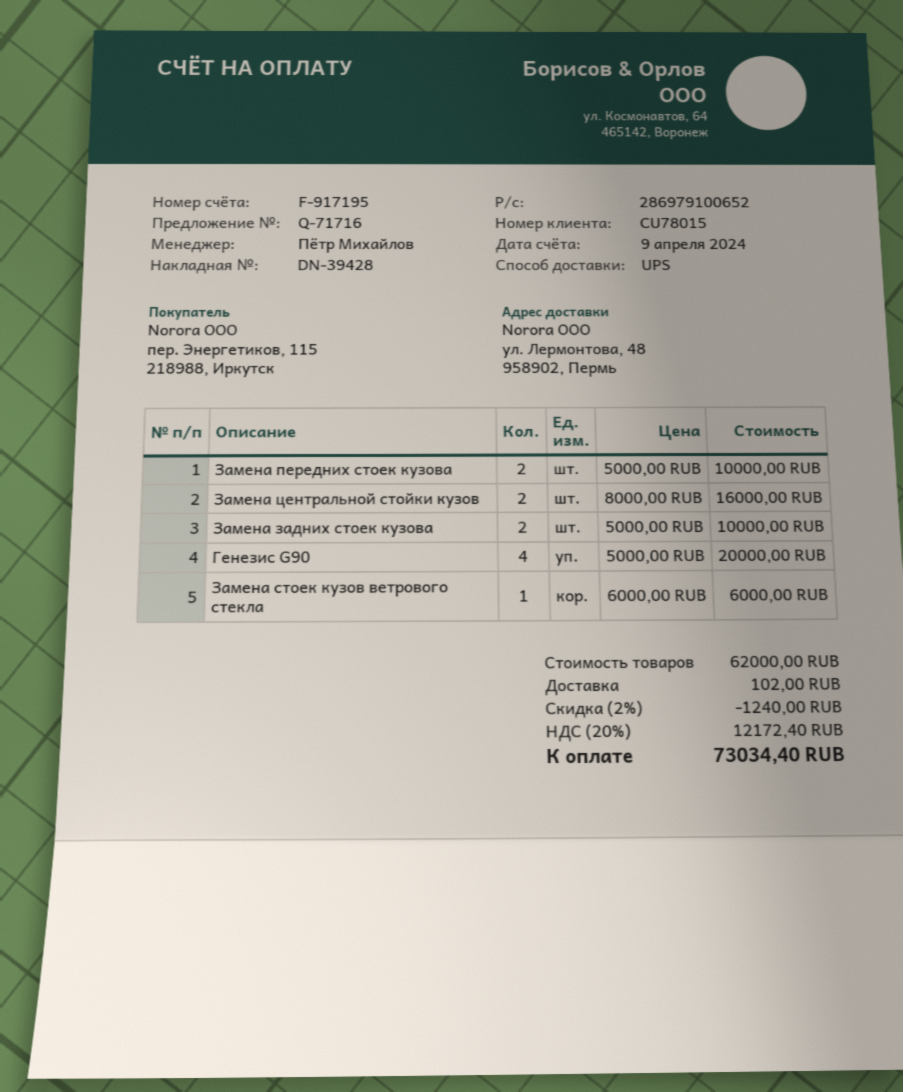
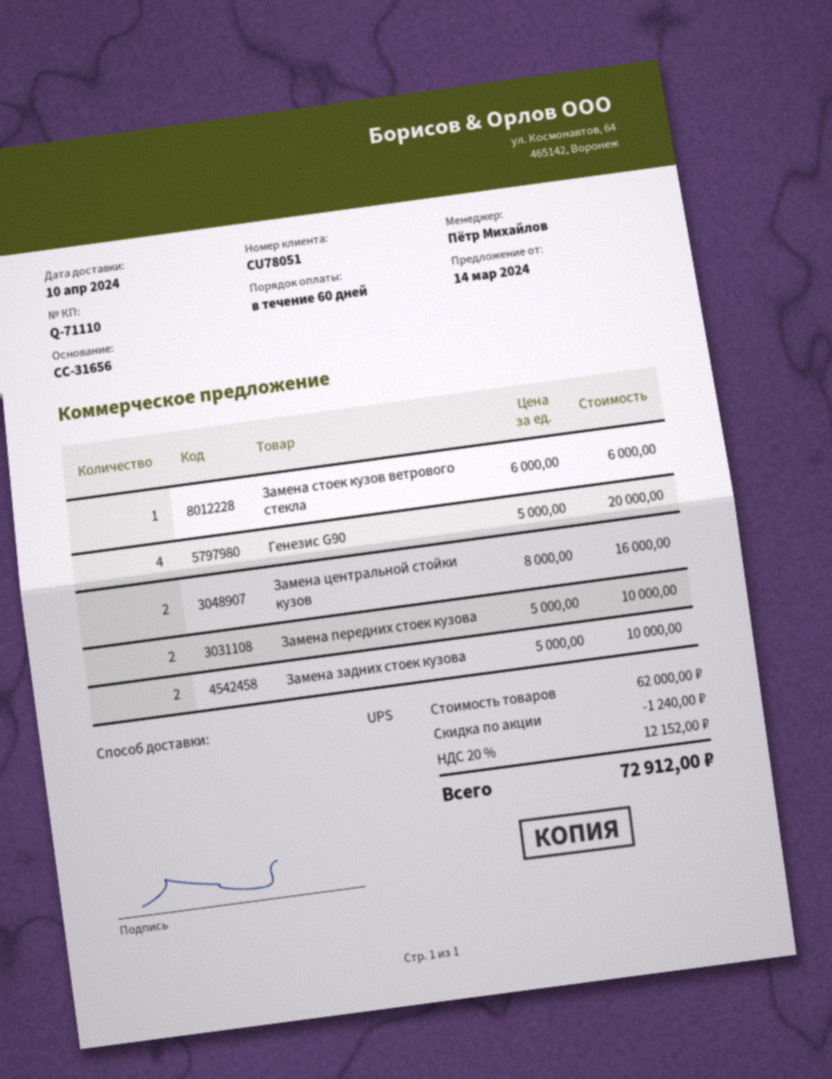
quote number: Q-71716 -> Q-71110
customer number: CU78015 -> CU78051
shipping: 102.00 -> none
tax: 20% = 12172.40 -> 20% = 12152.00
total: 73034.40 -> 72912.00

